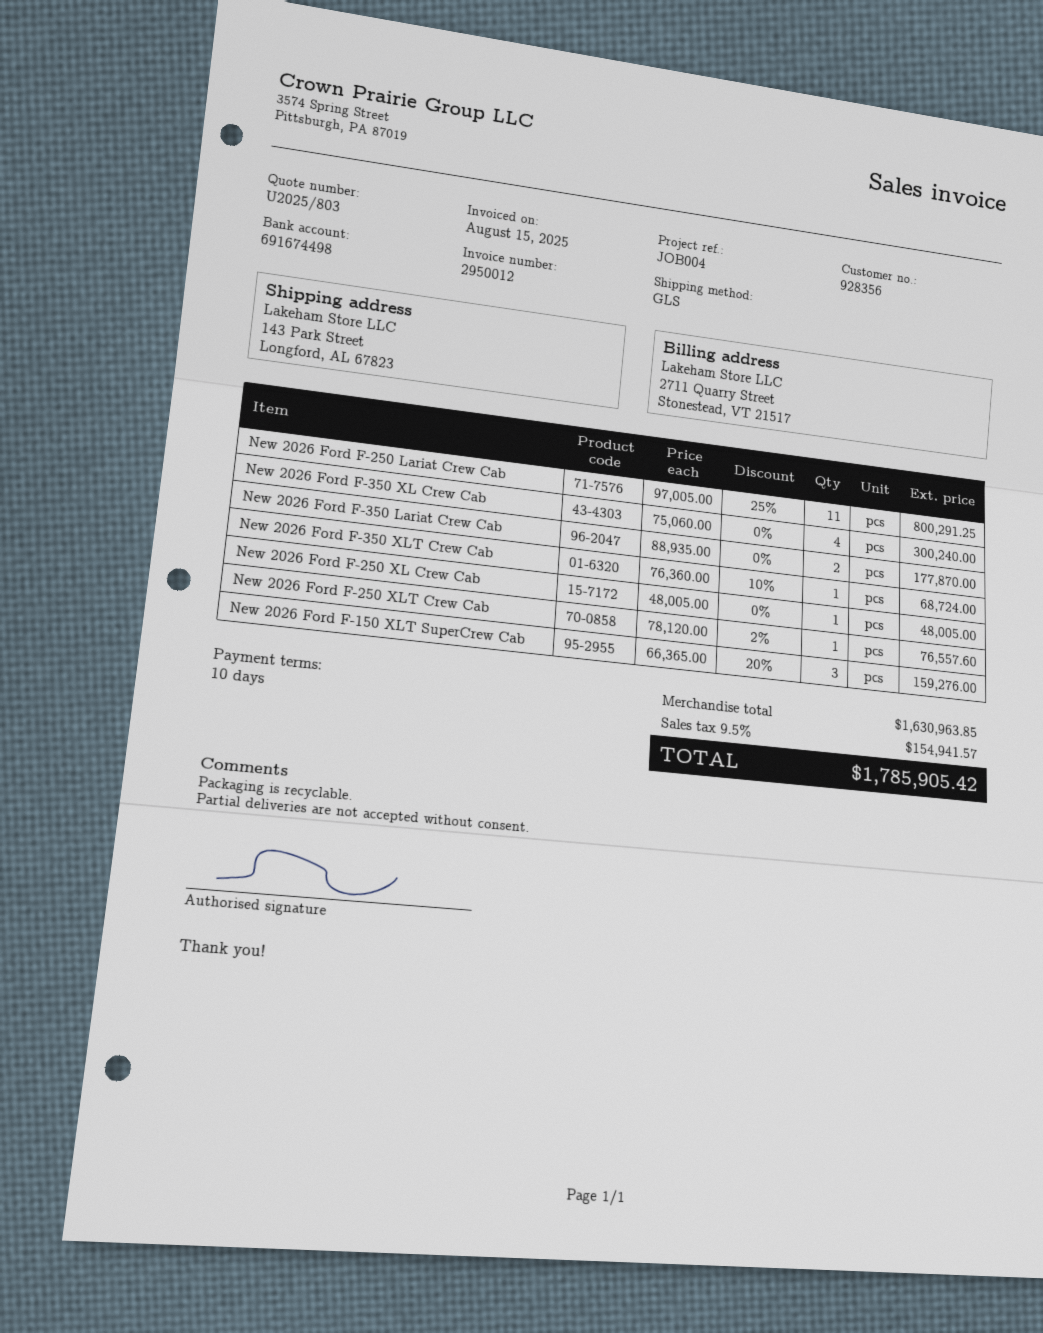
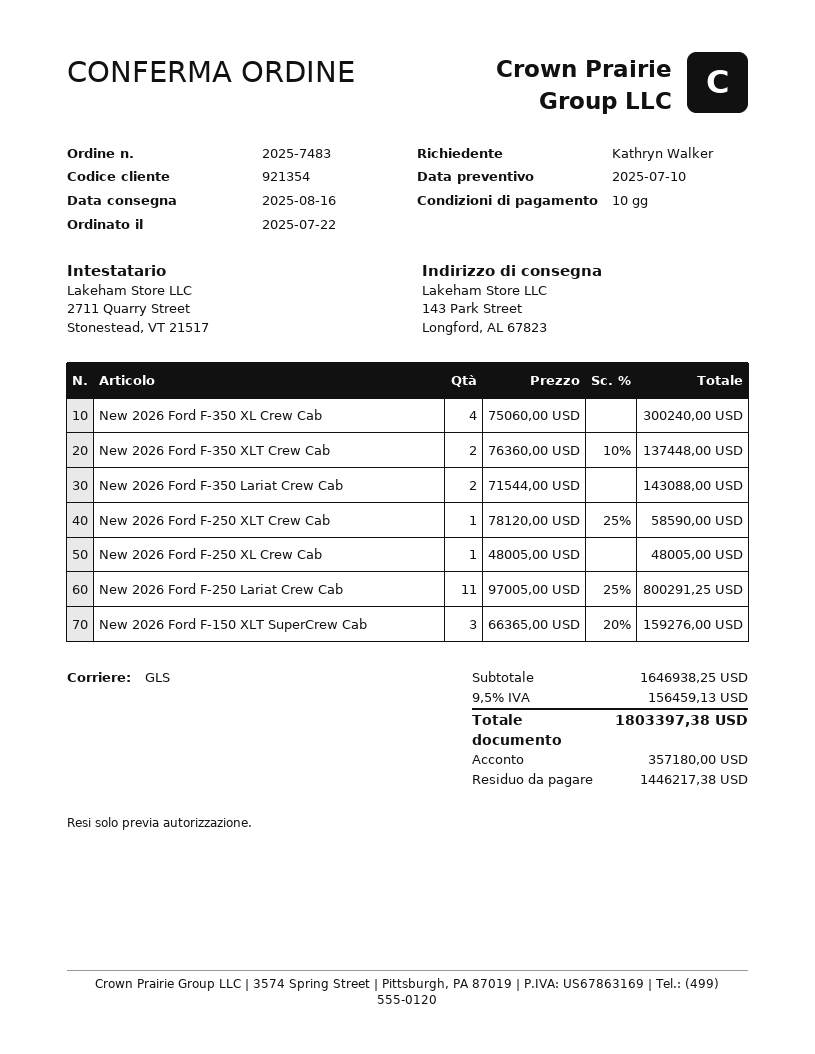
customer number: 928356 -> 921354
New 2026 Ford F-350 Lariat Crew Cab: 2 x 88935.00 = 177870.00 -> 2 x 71544.00 = 143088.00
New 2026 Ford F-350 XLT Crew Cab: 1 x 76360.00 - 10% = 68724.00 -> 2 x 76360.00 - 10% = 137448.00
New 2026 Ford F-250 XLT Crew Cab: 1 x 78120.00 - 2% = 76557.60 -> 1 x 78120.00 - 25% = 58590.00
subtotal: 1630963.85 -> 1646938.25
tax: 9.5% = 154941.57 -> 9.5% = 156459.13
total: 1785905.42 -> 1803397.38

